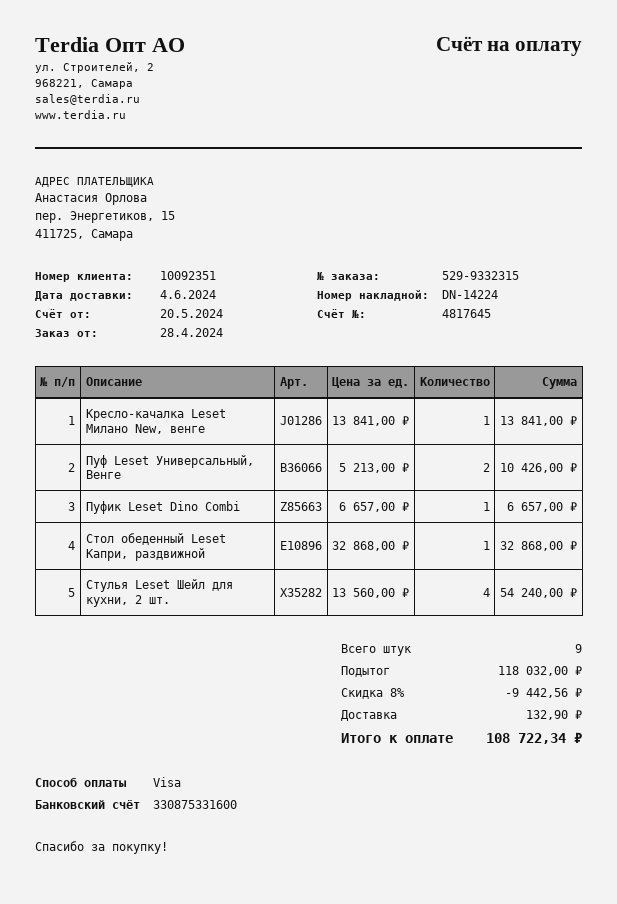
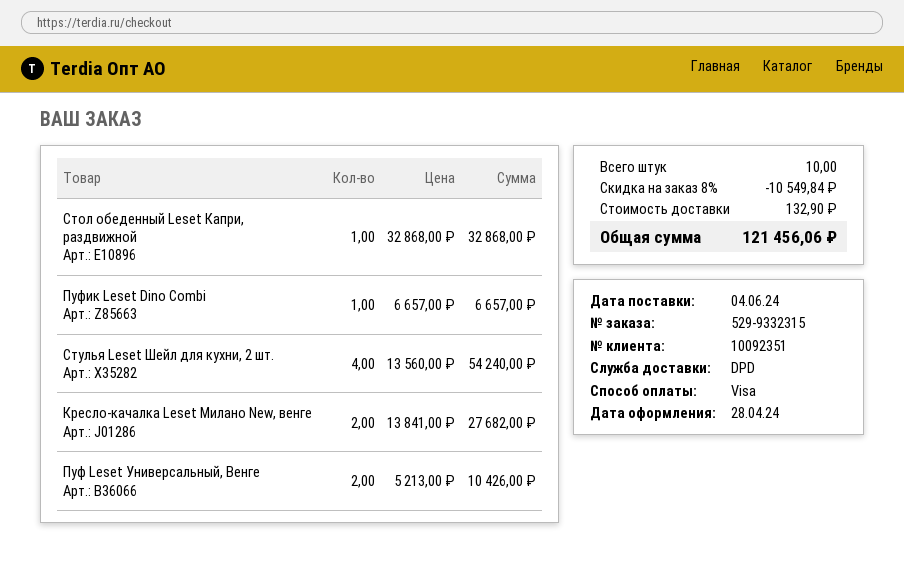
Кресло-качалка Leset Милано New, венге: 1 x 13841.00 = 13841.00 -> 2 x 13841.00 = 27682.00
total quantity: 9 -> 10
discount: 8% = 9442.56 -> 8% = 10549.84
total: 108722.34 -> 121456.06

